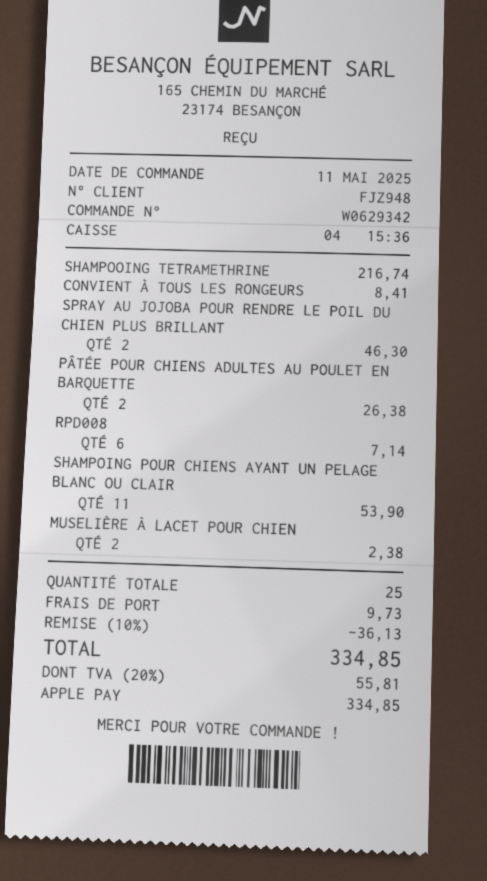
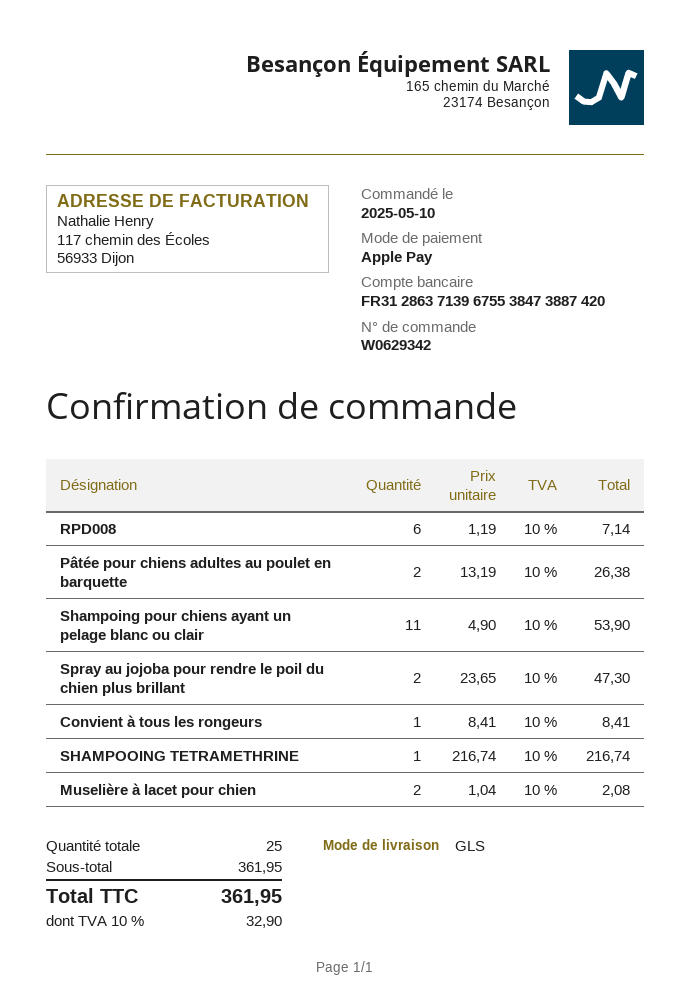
order date: 2025-05-11 -> 2025-05-10
SPRAY AU JOJOBA POUR RENDRE LE POIL DU CHIEN PLUS BRILLANT: 2 for 46.30 -> 2 for 47.30
MUSELIÈRE À LACET POUR CHIEN: 2 for 2.38 -> 2 for 2.08
discount: 10% = 36.13 -> none
shipping: 9.73 -> none
tax: 20% = 55.81 -> 10% = 32.90
total: 334.85 -> 361.95

